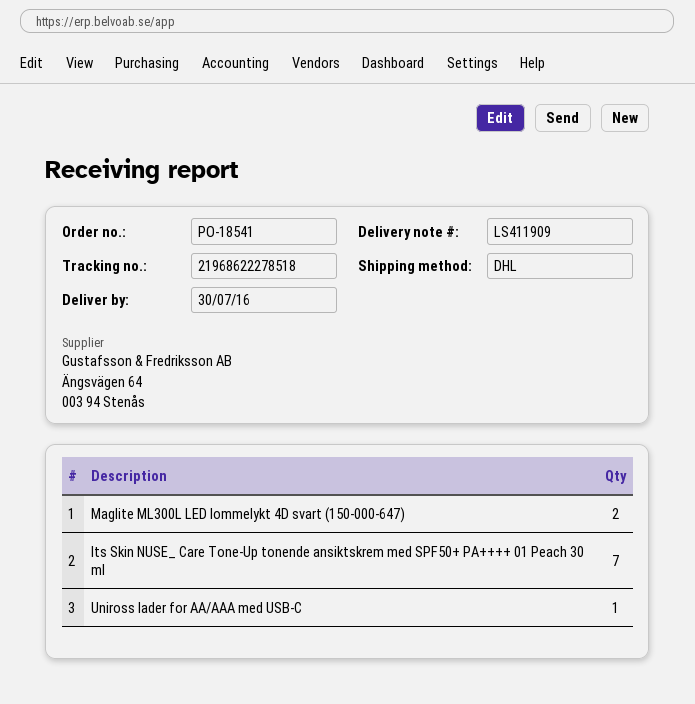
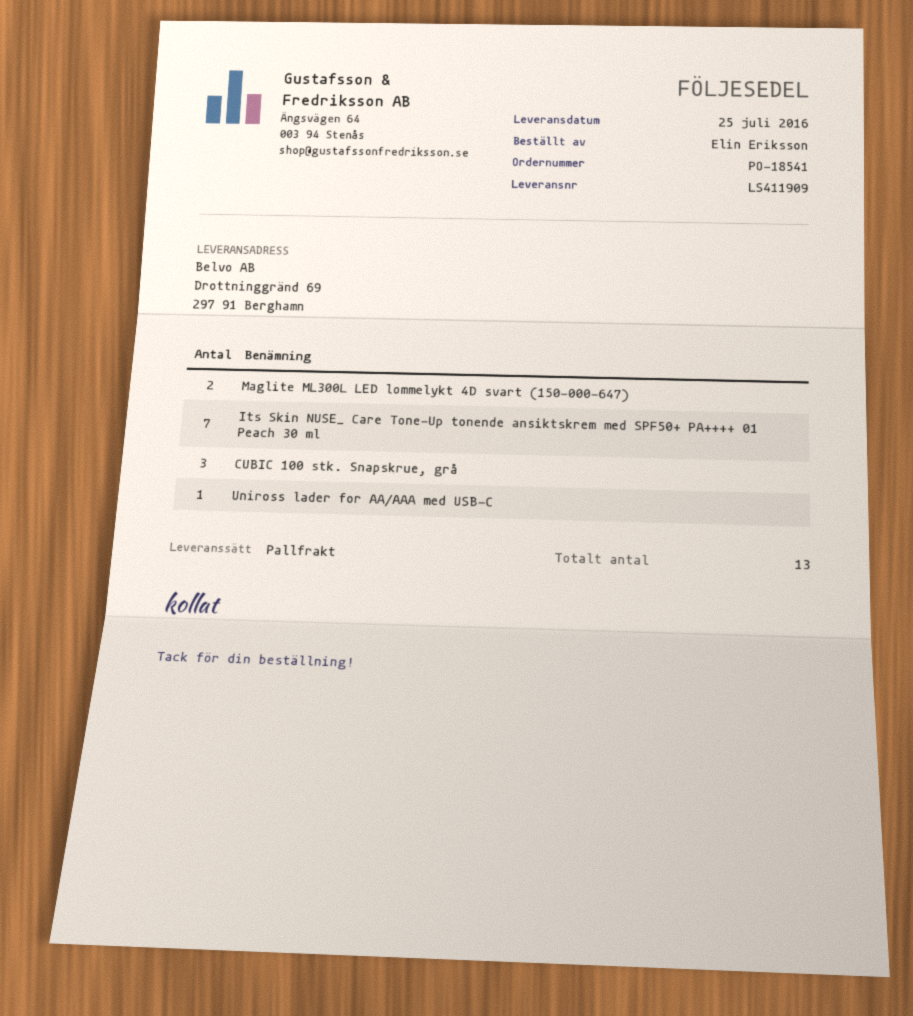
delivery date: 2016-07-30 -> 2016-07-25
shipping method: DHL -> pallet freight
CUBIC 100 stk. Snapskrue, grå: none -> 3

